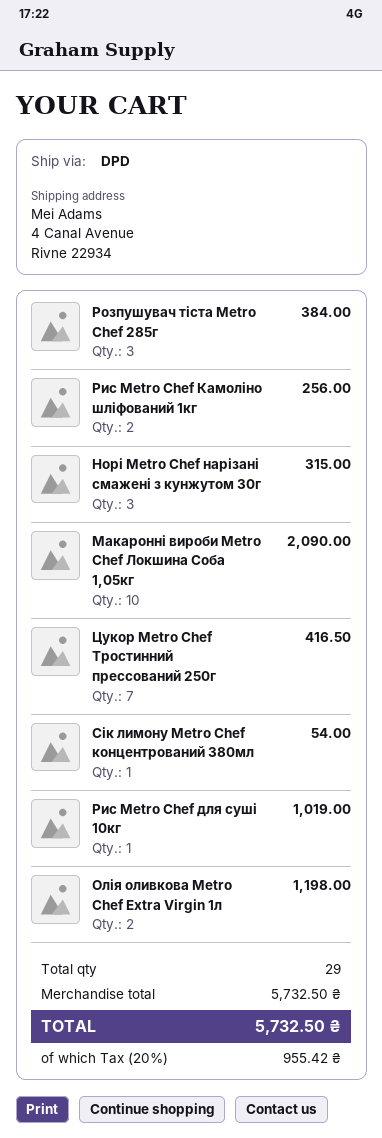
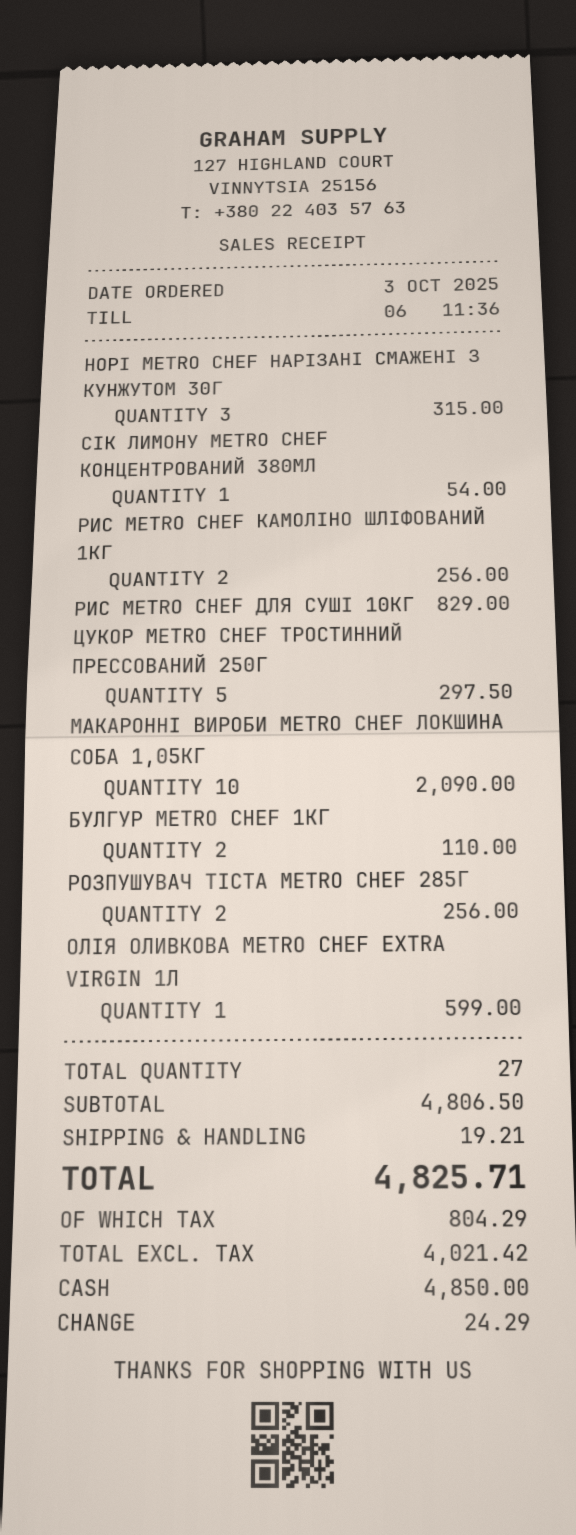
Розпушувач тіста Metro Chef 285г: 3 for 384.00 -> 2 for 256.00
Цукор Metro Chef Тростинний прессований 250г: 7 for 416.50 -> 5 for 297.50
Рис Metro Chef для суші 10кг: 1 for 1019.00 -> 1 for 829.00
Олія оливкова Metro Chef Extra Virgin 1л: 2 for 1198.00 -> 1 for 599.00
БУЛГУР METRO CHEF 1КГ: none -> 2 for 110.00
total quantity: 29 -> 27
subtotal: 5732.50 -> 4806.50
shipping: none -> 19.21
tax: 955.42 -> 804.29
total: 5732.50 -> 4825.71

